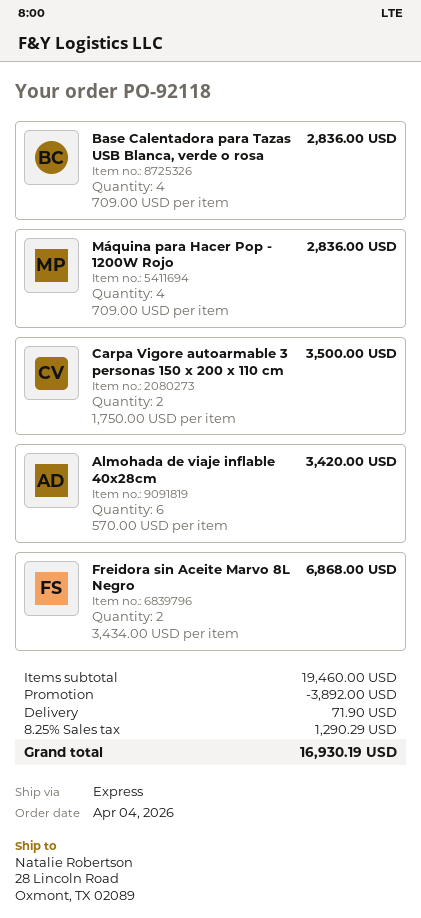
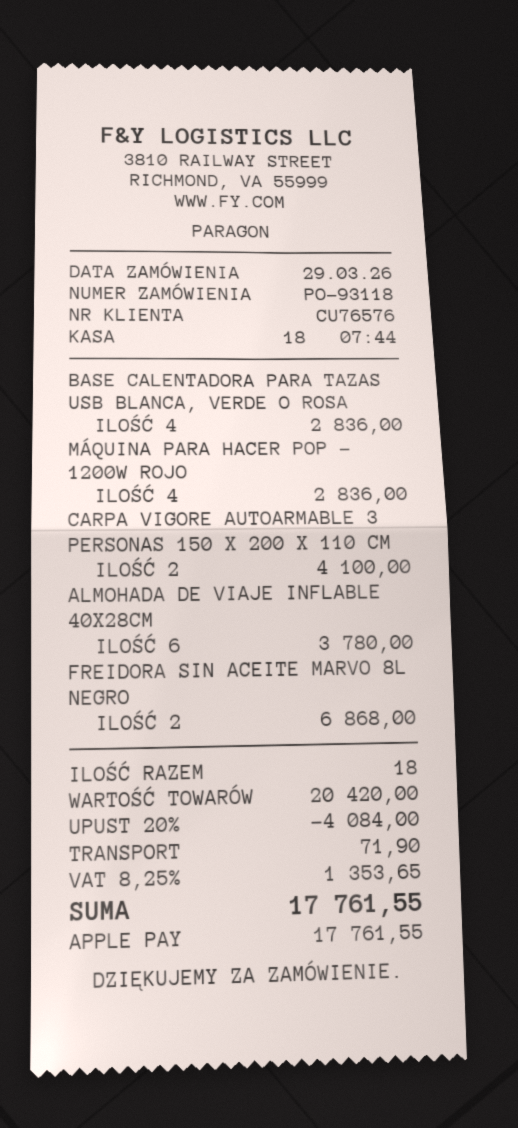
order number: PO-92118 -> PO-93118
order date: 2026-04-04 -> 2026-03-29
Carpa Vigore autoarmable 3 personas 150 x 200 x 110 cm: 2 for 3500.00 -> 2 for 4100.00
Almohada de viaje inflable 40x28cm: 6 for 3420.00 -> 6 for 3780.00
subtotal: 19460.00 -> 20420.00
discount: 3892.00 -> 4084.00
tax: 8.25% = 1290.29 -> 8.25% = 1353.65
total: 16930.19 -> 17761.55

